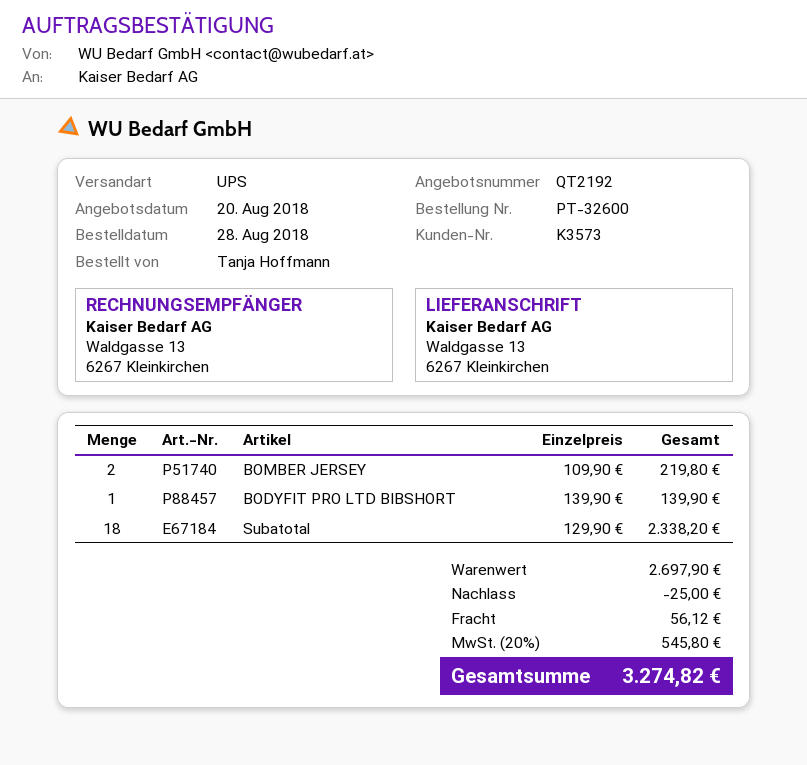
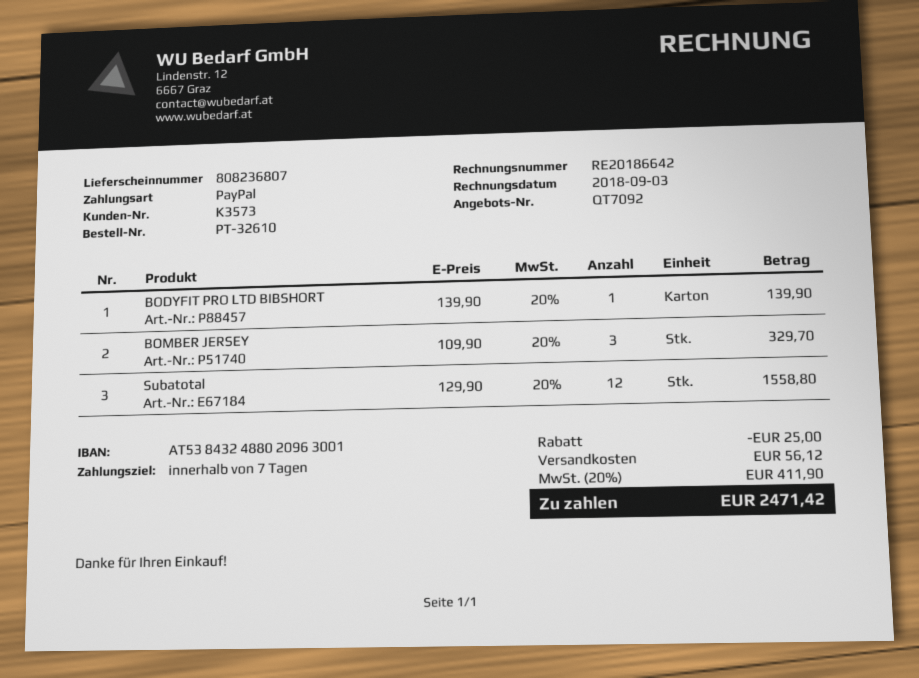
quote number: QT2192 -> QT7092
order number: PT-32600 -> PT-32610
BOMBER JERSEY: 2 x 109.90 = 219.80 -> 3 x 109.90 = 329.70
Subatotal: 18 x 129.90 = 2338.20 -> 12 x 129.90 = 1558.80
tax: 20% = 545.80 -> 20% = 411.90
total: 3274.82 -> 2471.42

